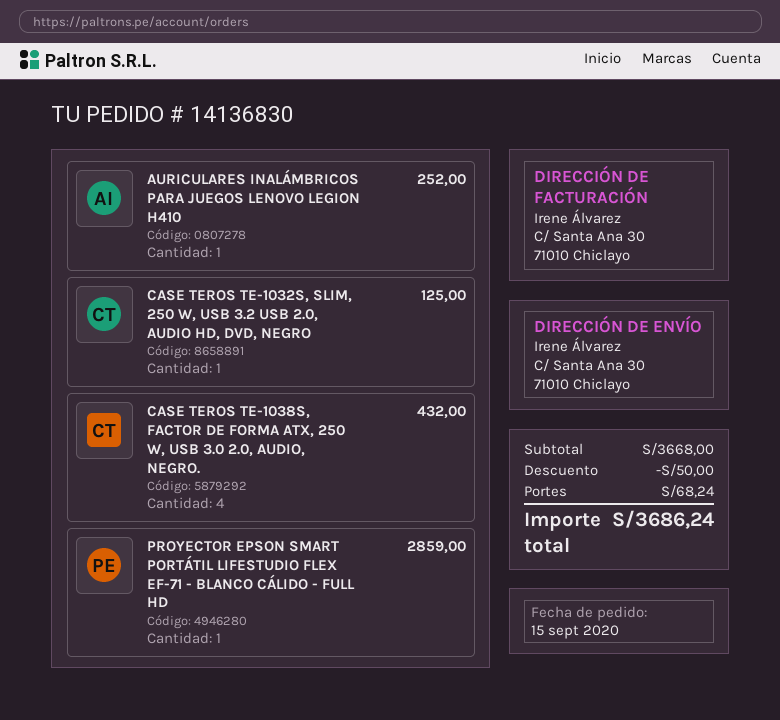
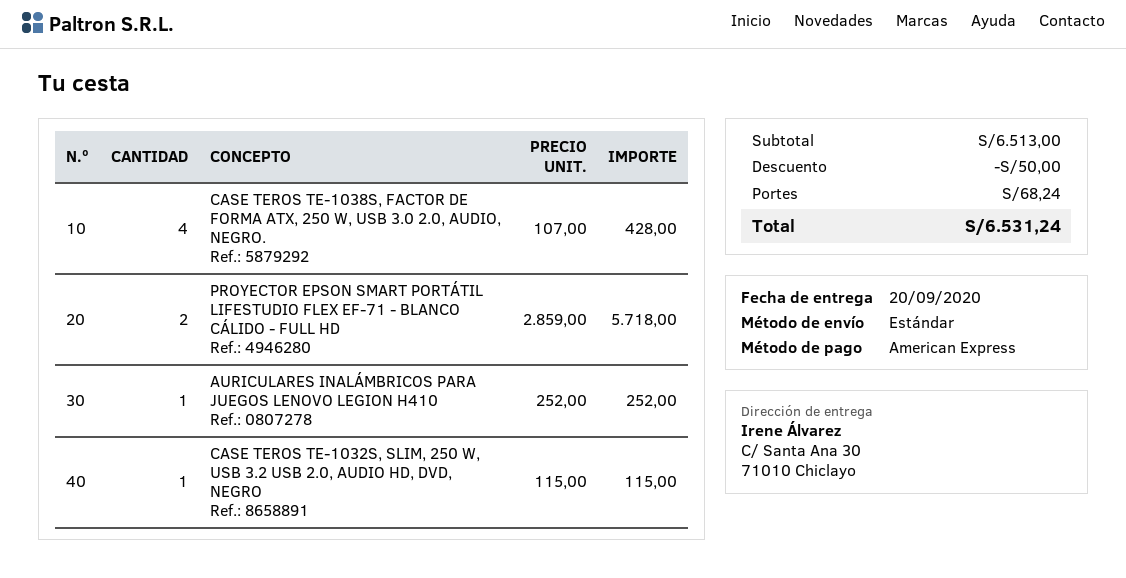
CASE TEROS TE-1032S, SLIM, 250 W, USB 3.2 USB 2.0, AUDIO HD, DVD, NEGRO: 1 for 125.00 -> 1 for 115.00
CASE TEROS TE-1038S, FACTOR DE FORMA ATX, 250 W, USB 3.0 2.0, AUDIO, NEGRO.: 4 for 432.00 -> 4 for 428.00
PROYECTOR EPSON SMART PORTÁTIL LIFESTUDIO FLEX EF-71 - BLANCO CÁLIDO - FULL HD: 1 for 2859.00 -> 2 for 5718.00
subtotal: 3668.00 -> 6513.00
total: 3686.24 -> 6531.24

